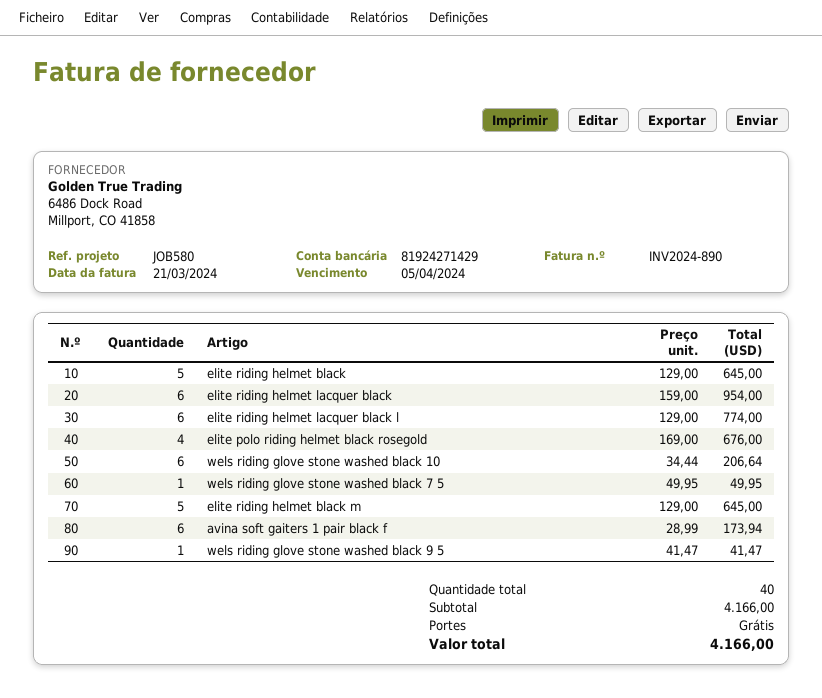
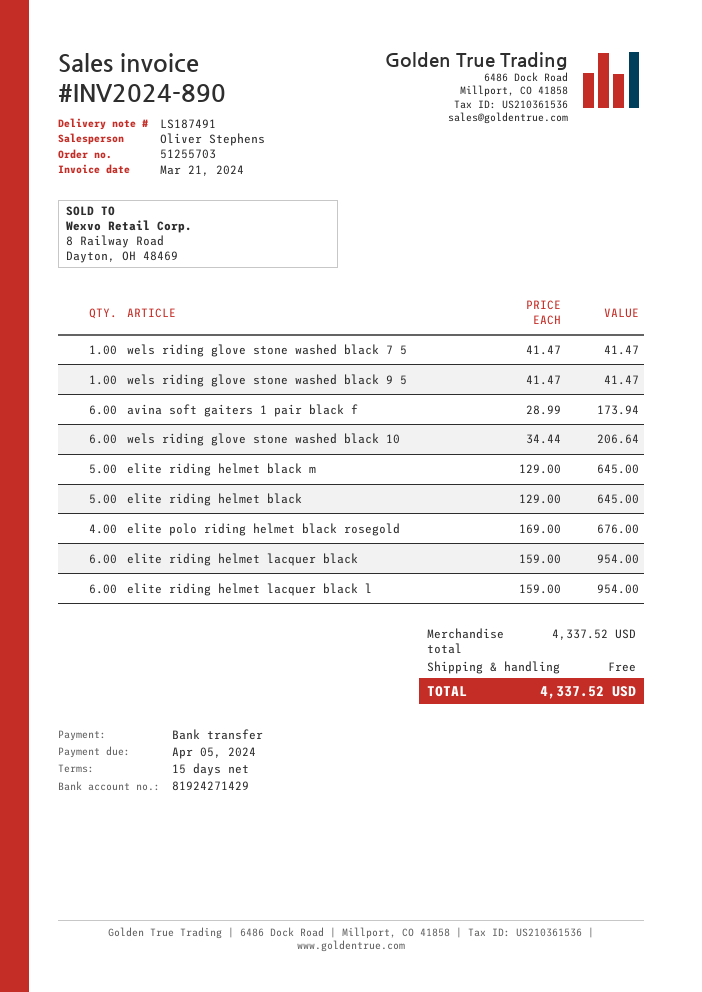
elite riding helmet lacquer black l: 6 x 129.00 = 774.00 -> 6 x 159.00 = 954.00
wels riding glove stone washed black 7 5: 1 x 49.95 = 49.95 -> 1 x 41.47 = 41.47
subtotal: 4166.00 -> 4337.52
total: 4166.00 -> 4337.52

